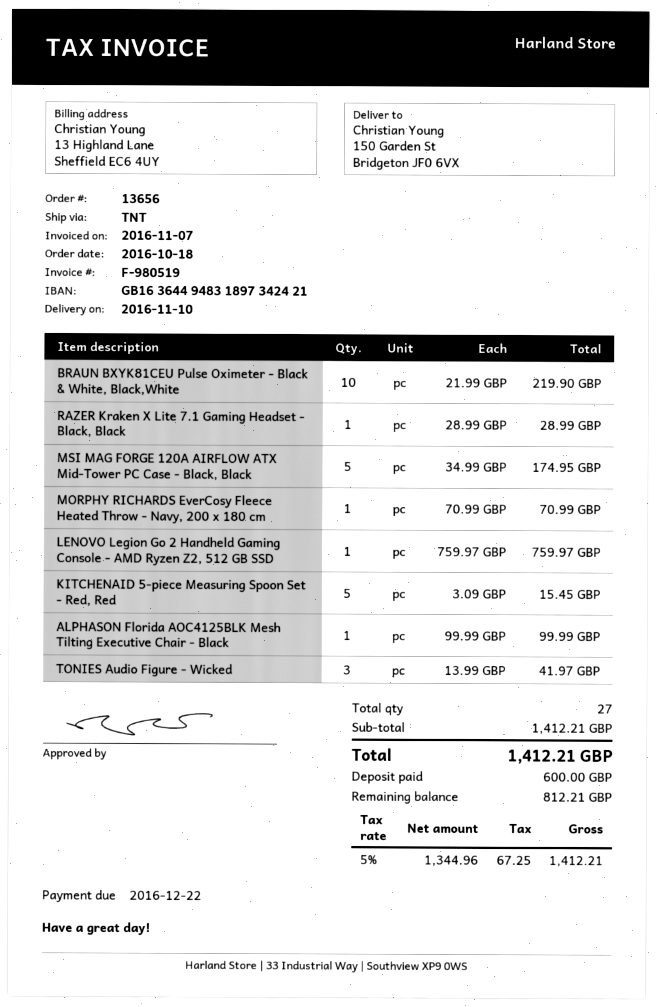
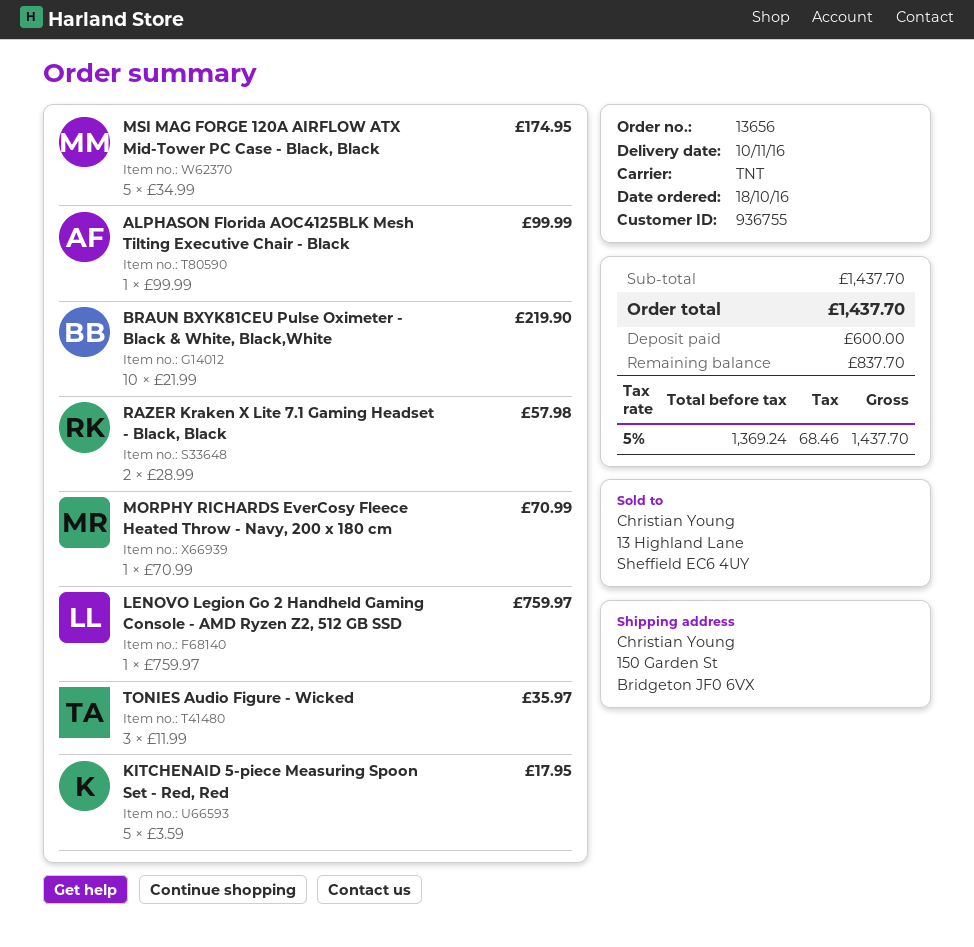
RAZER Kraken X Lite 7.1 Gaming Headset - Black, Black: 1 x 28.99 = 28.99 -> 2 x 28.99 = 57.98
KITCHENAID 5-piece Measuring Spoon Set - Red, Red: 5 x 3.09 = 15.45 -> 5 x 3.59 = 17.95
TONIES Audio Figure - Wicked: 3 x 13.99 = 41.97 -> 3 x 11.99 = 35.97
subtotal: 1412.21 -> 1437.70
net: 1344.96 -> 1369.24
tax: 5% = 67.25 -> 5% = 68.46
total: 1412.21 -> 1437.70
balance: 812.21 -> 837.70

